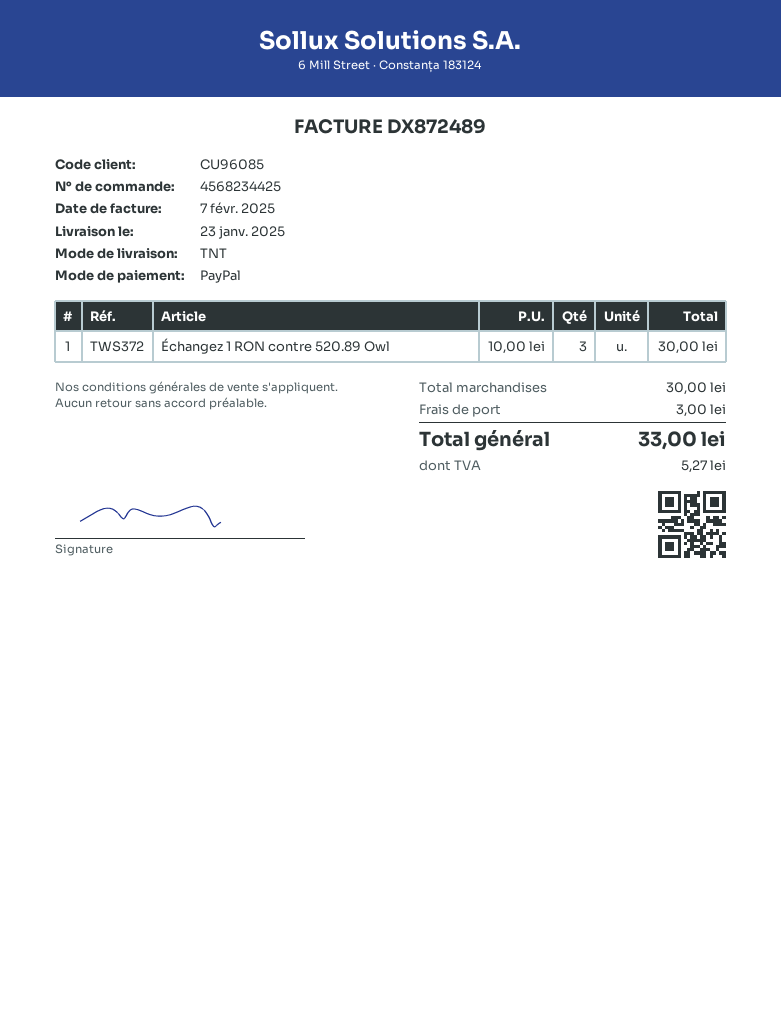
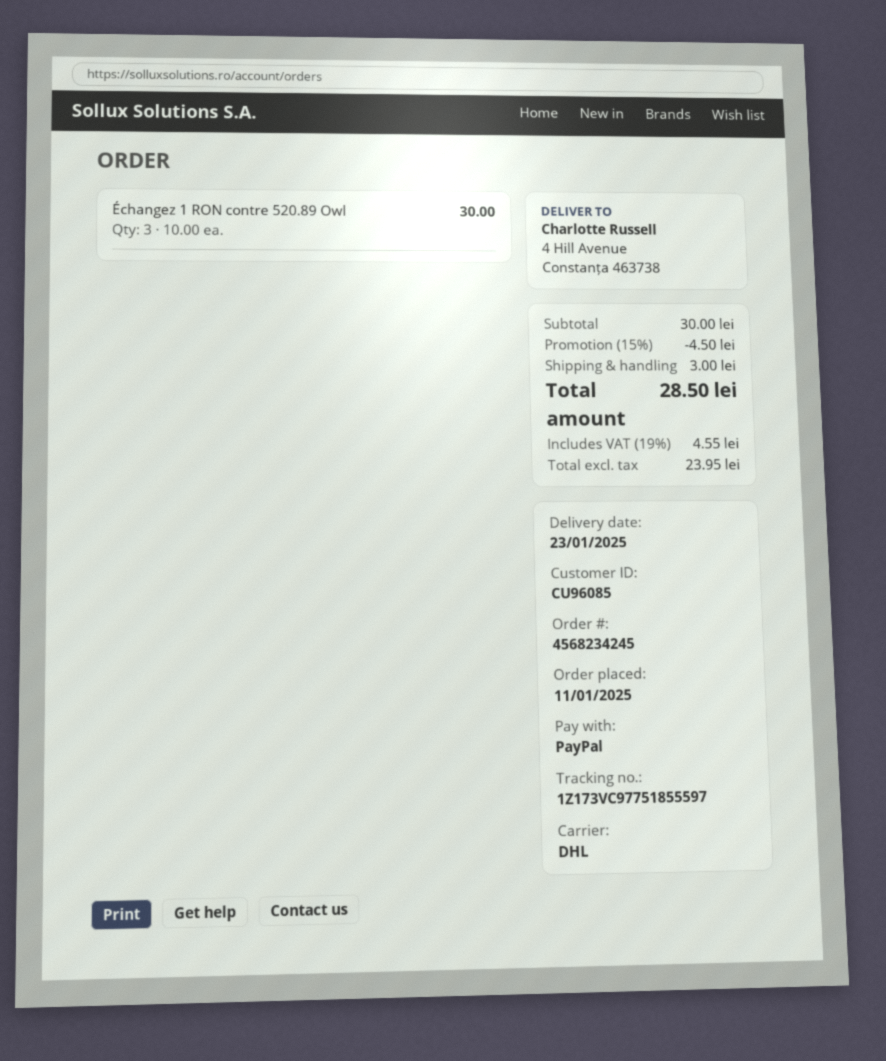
order number: 4568234425 -> 4568234245
shipping method: TNT -> DHL
discount: none -> 15% = 4.50
tax: 5.27 -> 4.55
total: 33.00 -> 28.50

